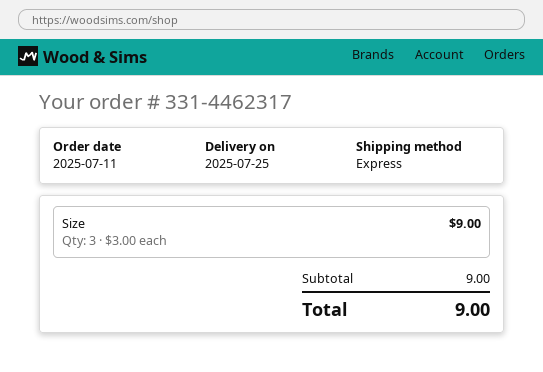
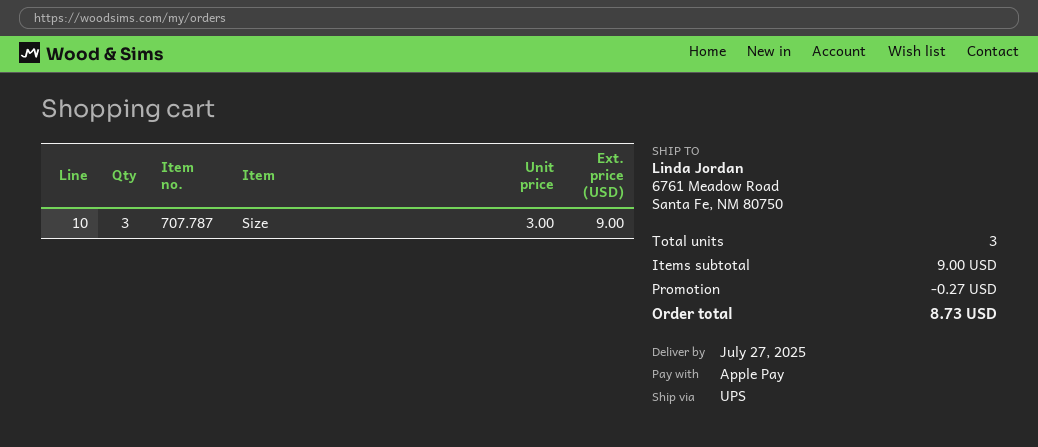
delivery date: 2025-07-25 -> 2025-07-27
shipping method: express -> UPS
discount: none -> 0.27
total: 9.00 -> 8.73

